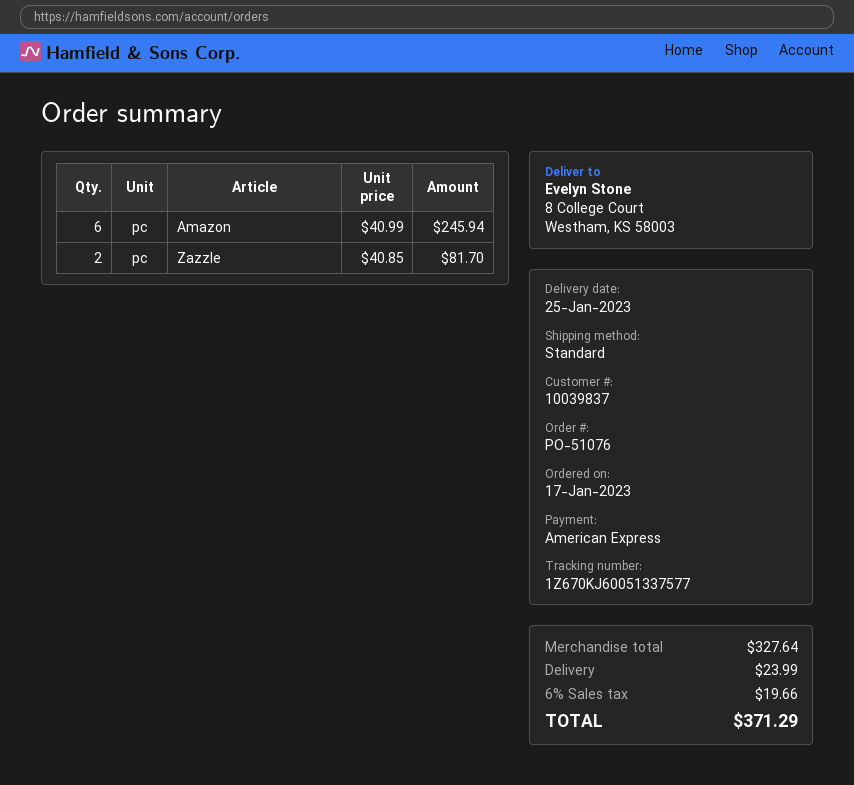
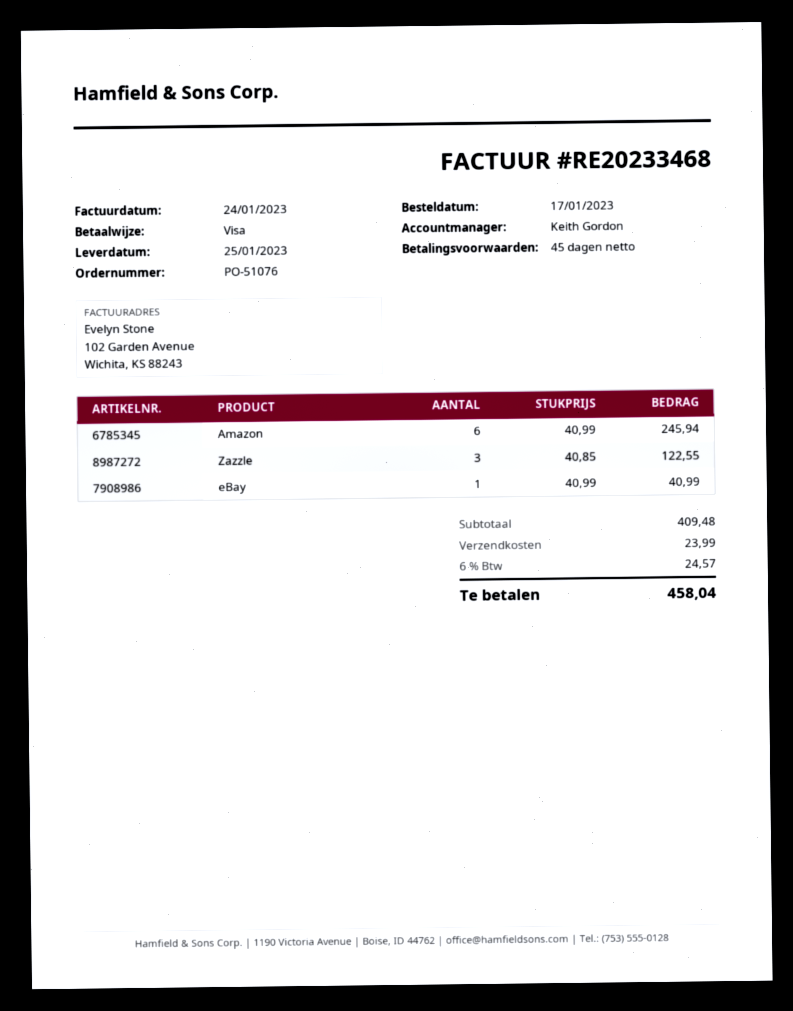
payment method: American Express -> Visa
Zazzle: 2 x 40.85 = 81.70 -> 3 x 40.85 = 122.55
eBay: none -> 1 x 40.99 = 40.99
subtotal: 327.64 -> 409.48
tax: 6% = 19.66 -> 6% = 24.57
total: 371.29 -> 458.04

